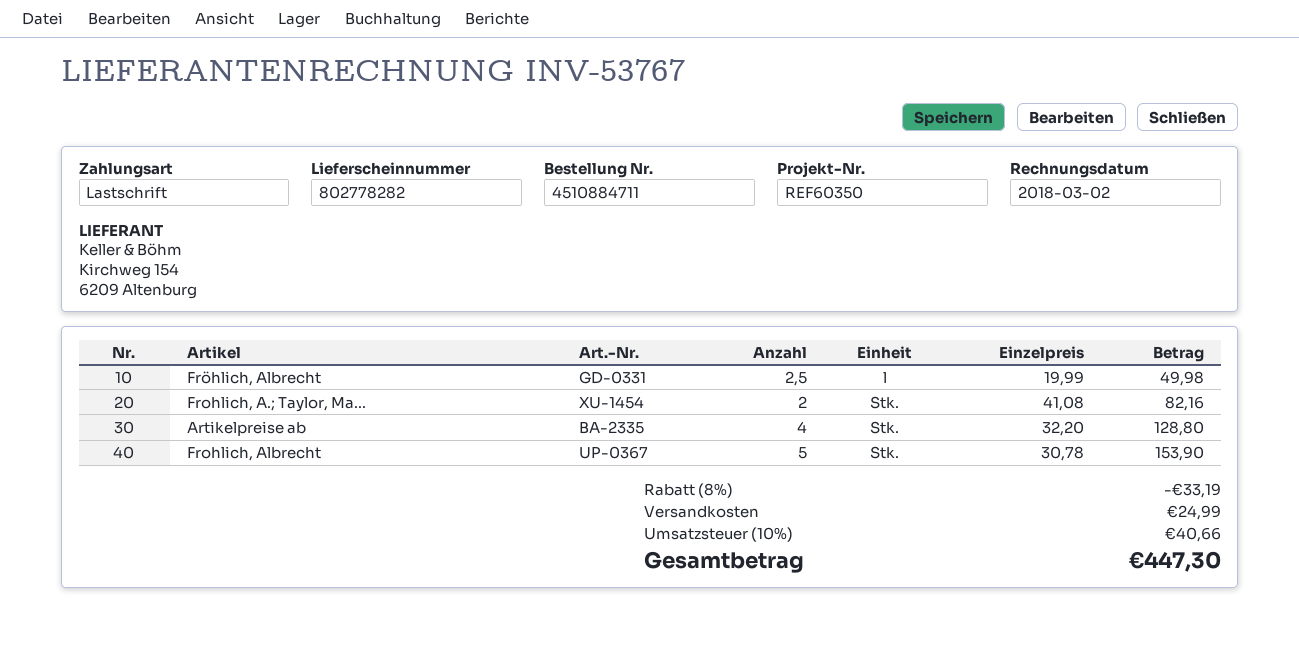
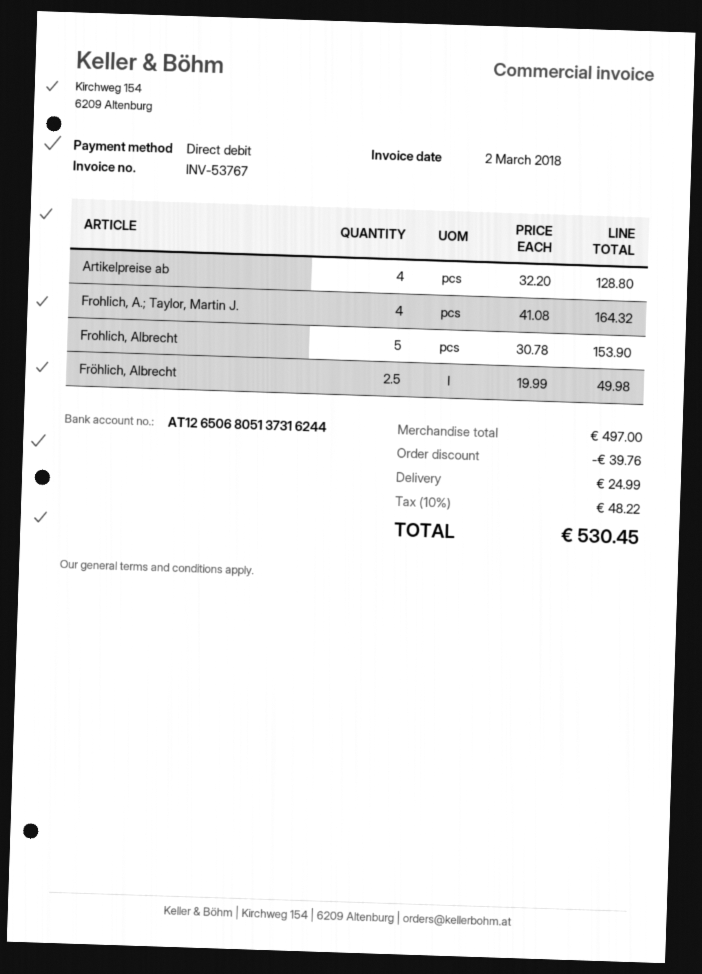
Frohlich, A.; Taylor, Ma...: 2 x 41.08 = 82.16 -> 4 x 41.08 = 164.32
discount: 33.19 -> 39.76
tax: 10% = 40.66 -> 10% = 48.22
total: 447.30 -> 530.45

